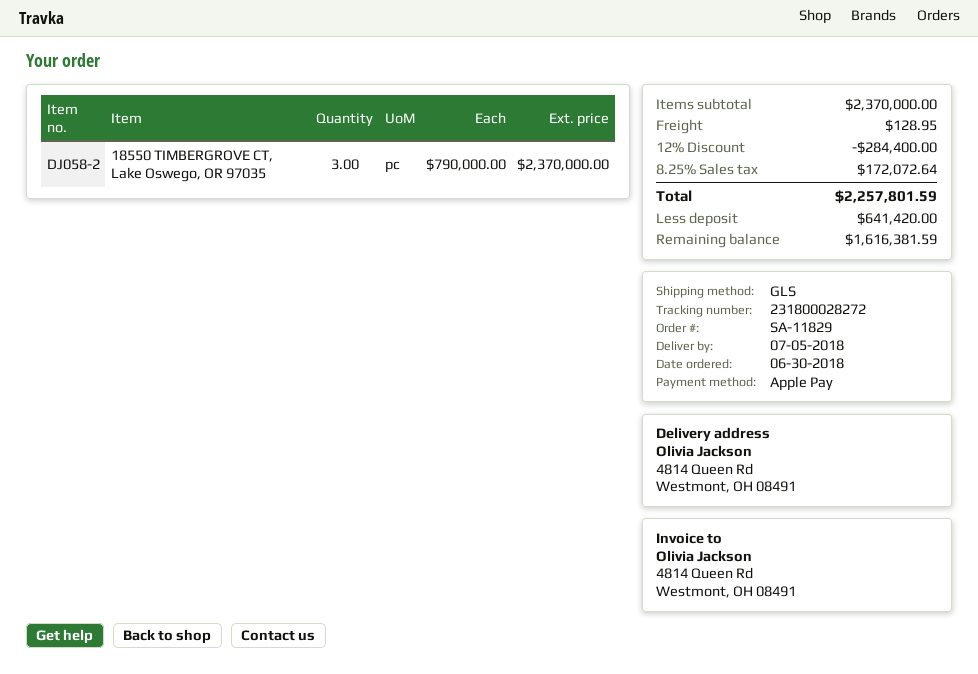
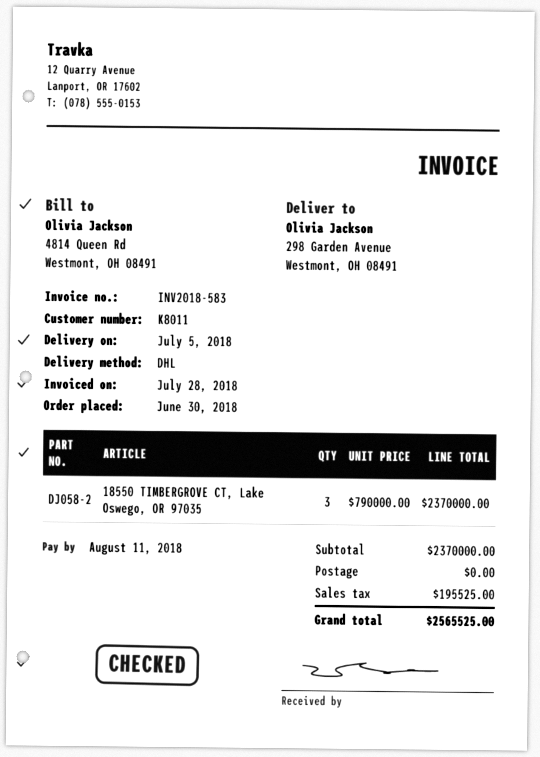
shipping method: GLS -> DHL
ship to: 4814 Queen Rd, Westmont, OH 08491 -> 298 Garden Avenue, Westmont, OH 08491
discount: 12% = 284400.00 -> none
shipping: 128.95 -> 0.00
tax: 172072.64 -> 195525.00
total: 2257801.59 -> 2565525.00

